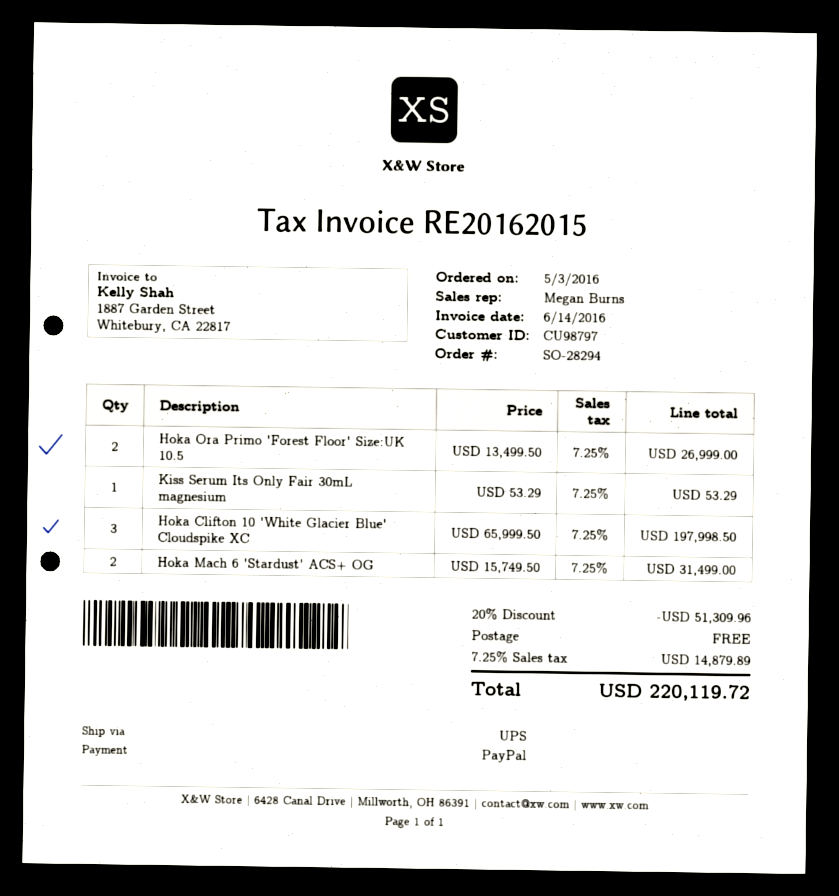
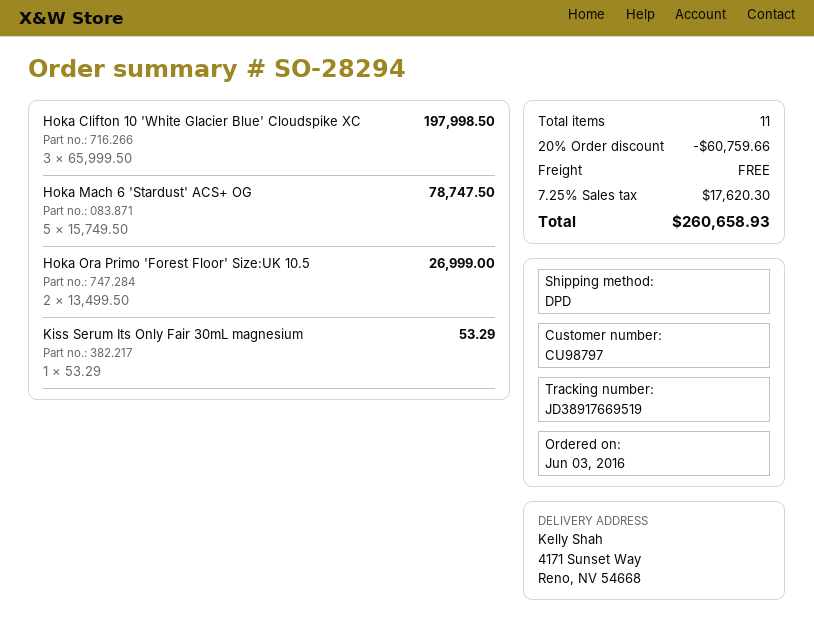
order date: 2016-05-03 -> 2016-06-03
shipping method: UPS -> DPD
Hoka Mach 6 'Stardust' ACS+ OG: 2 x 15749.50 = 31499.00 -> 5 x 15749.50 = 78747.50
discount: 20% = 51309.96 -> 20% = 60759.66
tax: 7.25% = 14879.89 -> 7.25% = 17620.30
total: 220119.72 -> 260658.93

